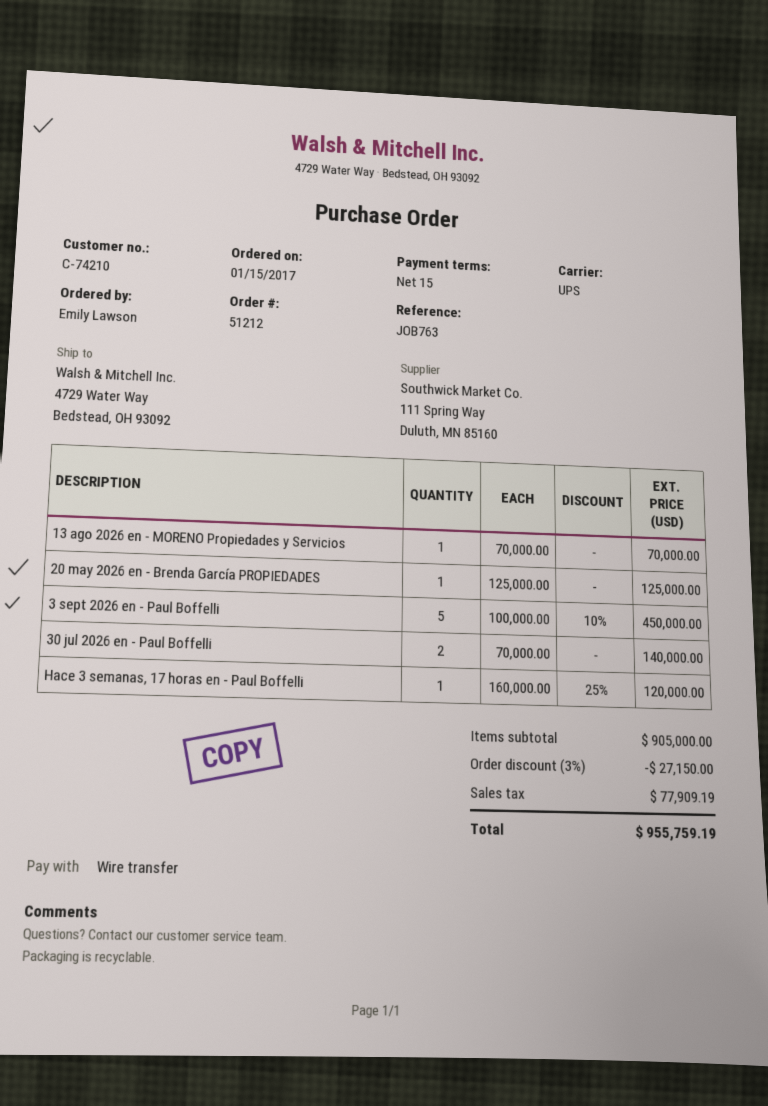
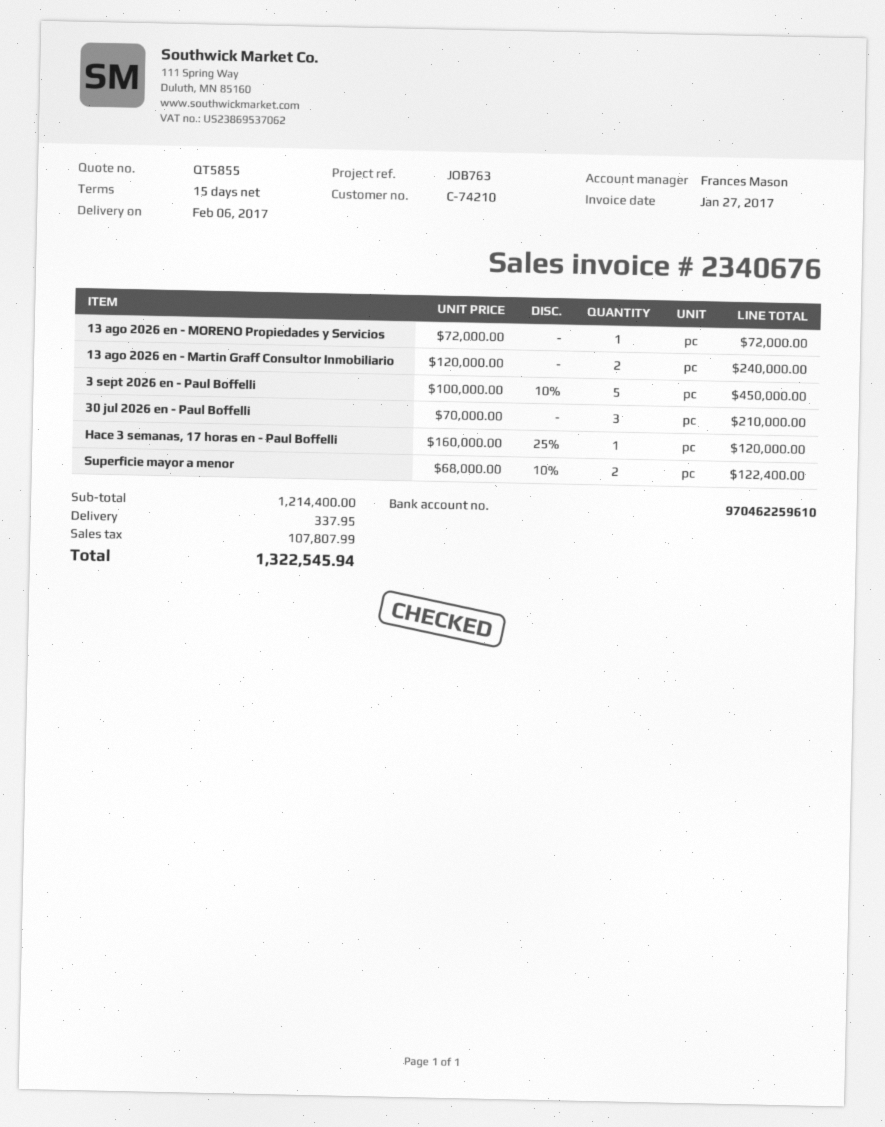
13 ago 2026 en - MORENO Propiedades y Servicios: 1 x 70000.00 = 70000.00 -> 1 x 72000.00 = 72000.00
20 may 2026 en - Brenda García PROPIEDADES: 1 x 125000.00 = 125000.00 -> none
30 jul 2026 en - Paul Boffelli: 2 x 70000.00 = 140000.00 -> 3 x 70000.00 = 210000.00
13 ago 2026 en - Martin Graff Consultor Inmobiliario: none -> 2 x 120000.00 = 240000.00
Superficie mayor a menor: none -> 2 x 68000.00 - 10% = 122400.00
subtotal: 905000.00 -> 1214400.00
discount: 3% = 27150.00 -> none
shipping: none -> 337.95
tax: 77909.19 -> 107807.99
total: 955759.19 -> 1322545.94

